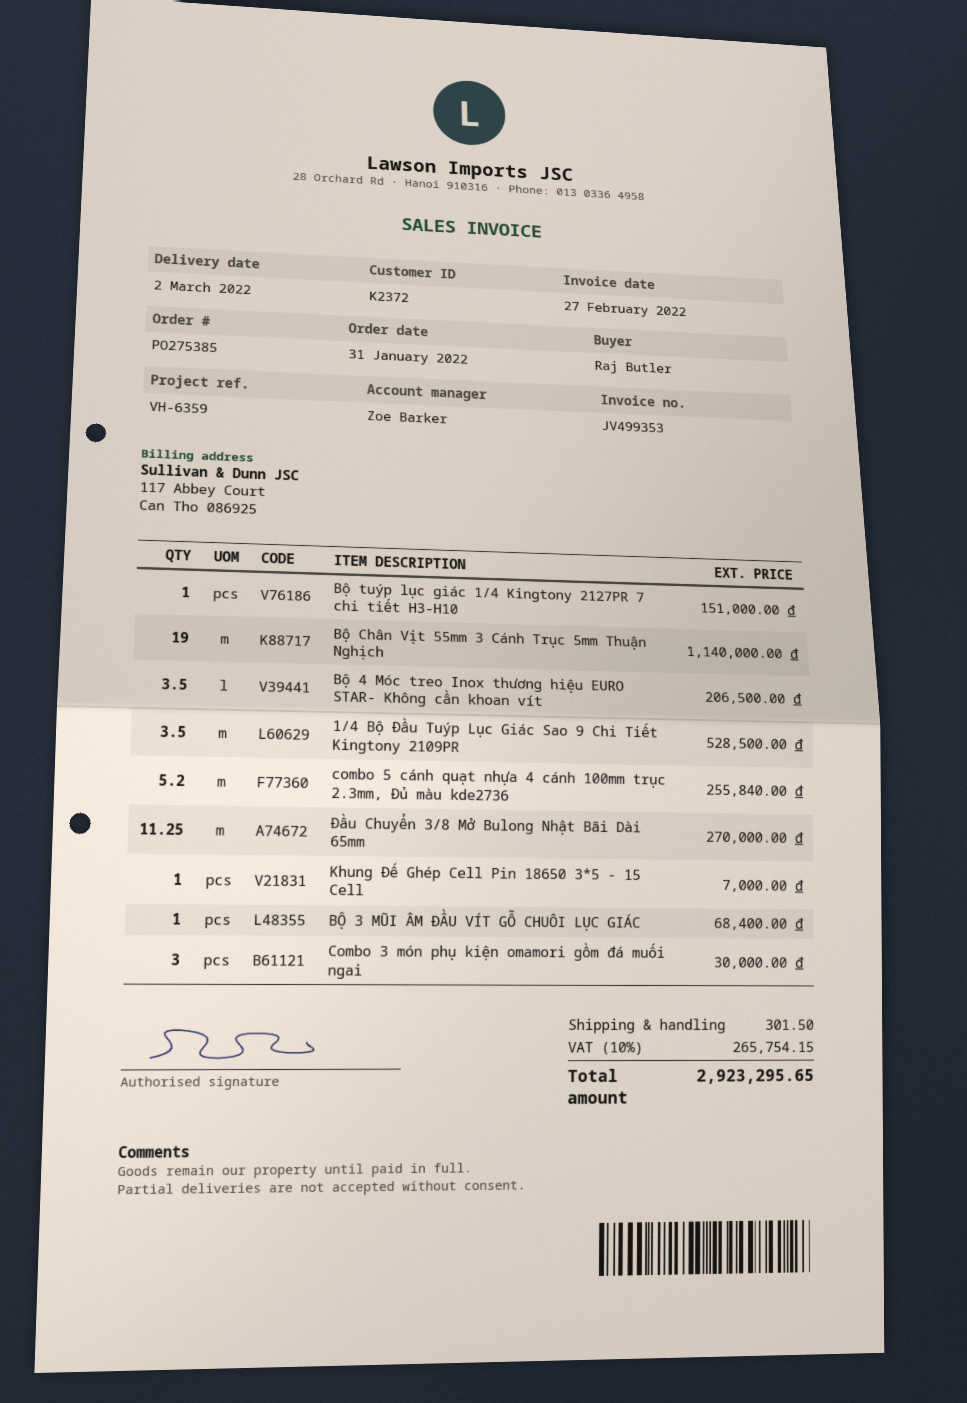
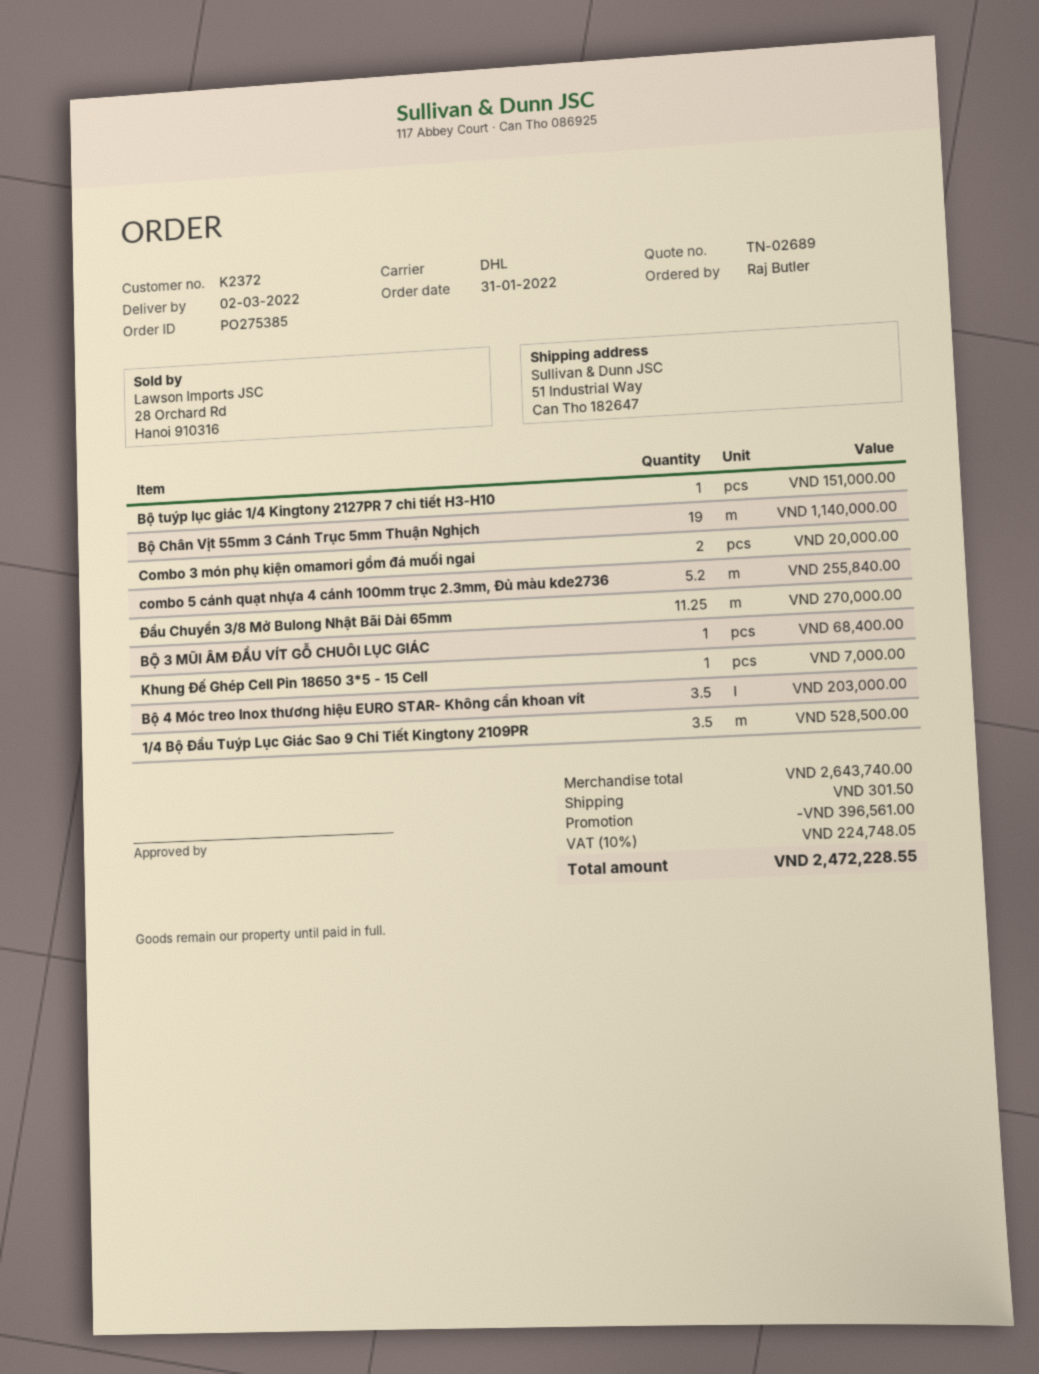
Bộ 4 Móc treo Inox thương hiệu EURO STAR- Không cần khoan vít: 3.5 for 206500.00 -> 3.5 for 203000.00
Combo 3 món phụ kiện omamori gồm đá muối ngai: 3 for 30000.00 -> 2 for 20000.00
discount: none -> 396561.00
tax: 10% = 265754.15 -> 10% = 224748.05
total: 2923295.65 -> 2472228.55

